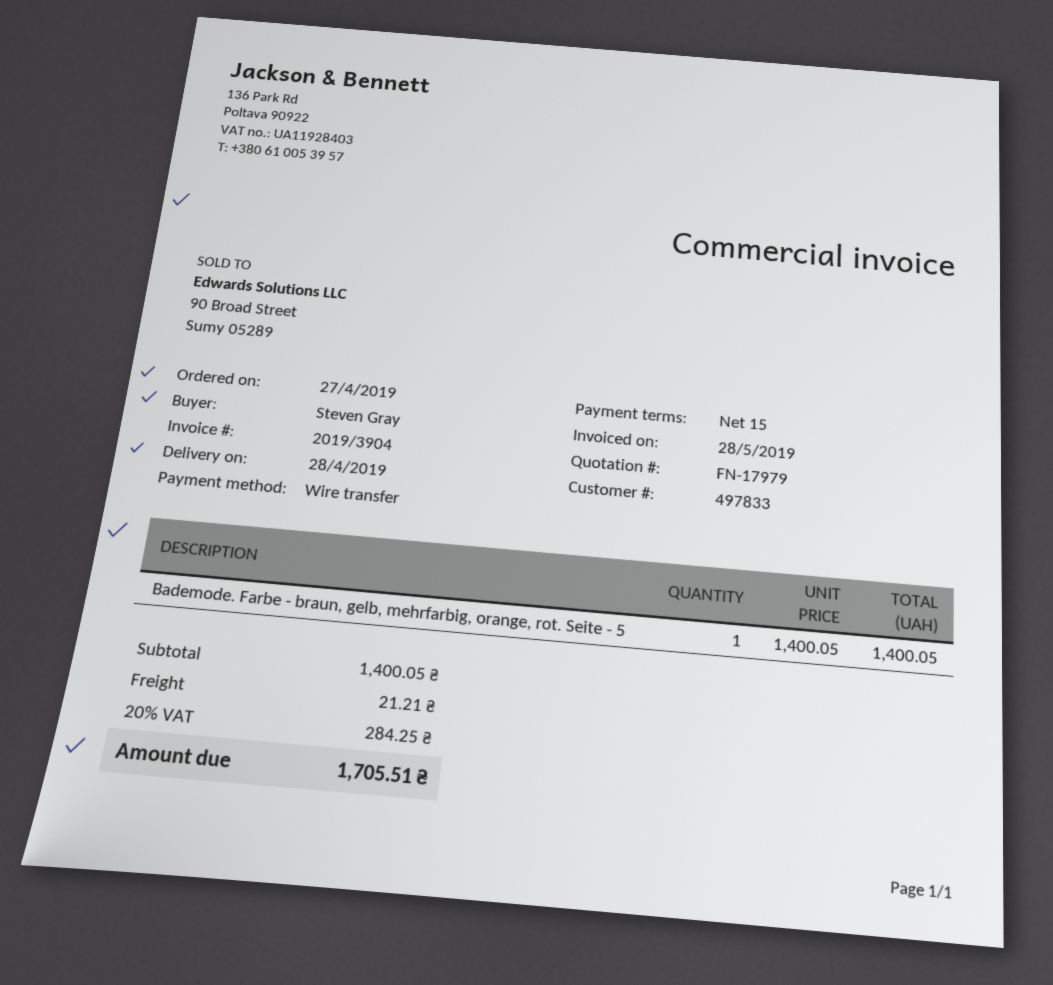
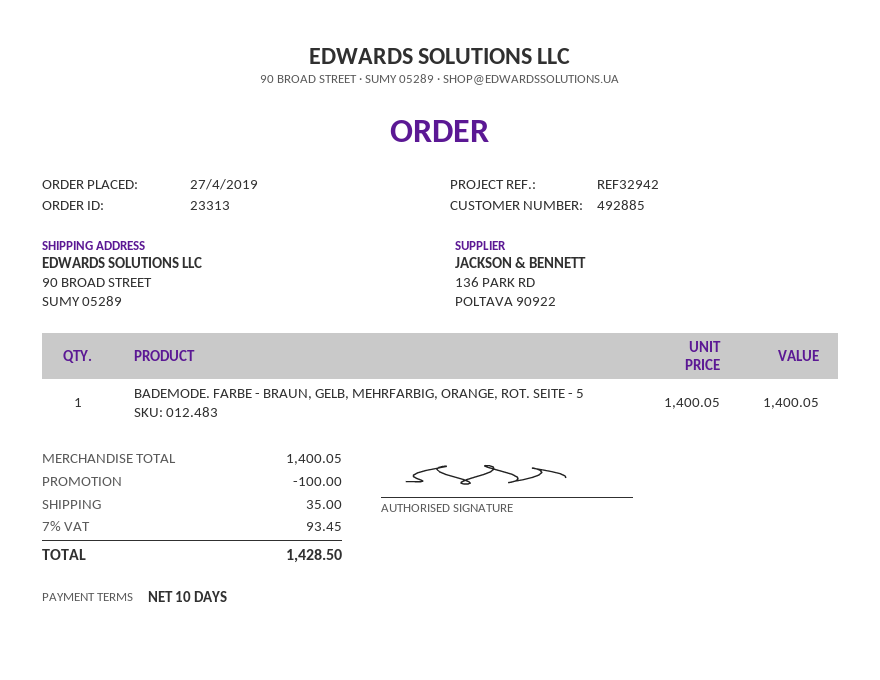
payment terms: 15 days -> 10 days
customer number: 497833 -> 492885
discount: none -> 100.00
shipping: 21.21 -> 35.00
tax: 20% = 284.25 -> 7% = 93.45
total: 1705.51 -> 1428.50

